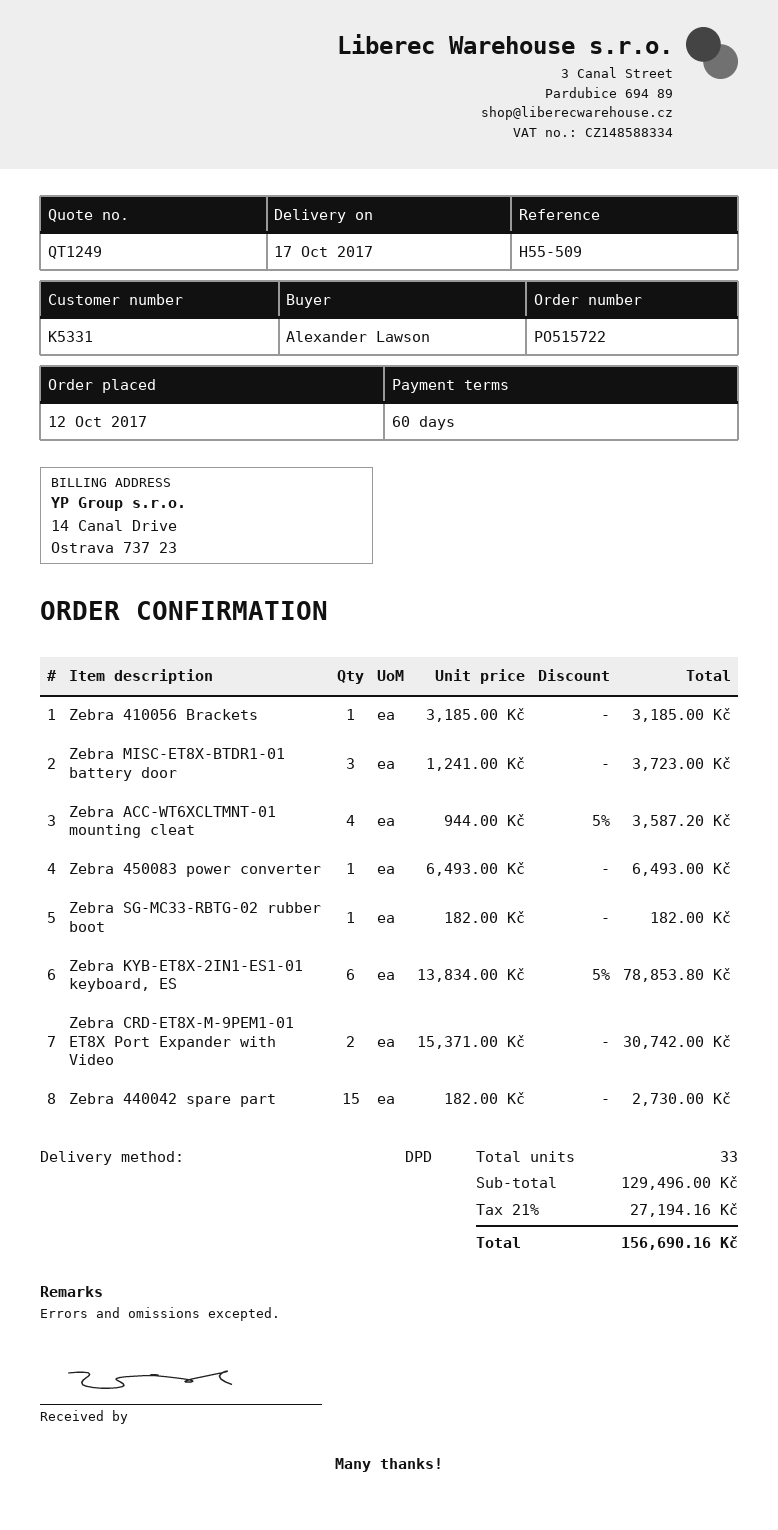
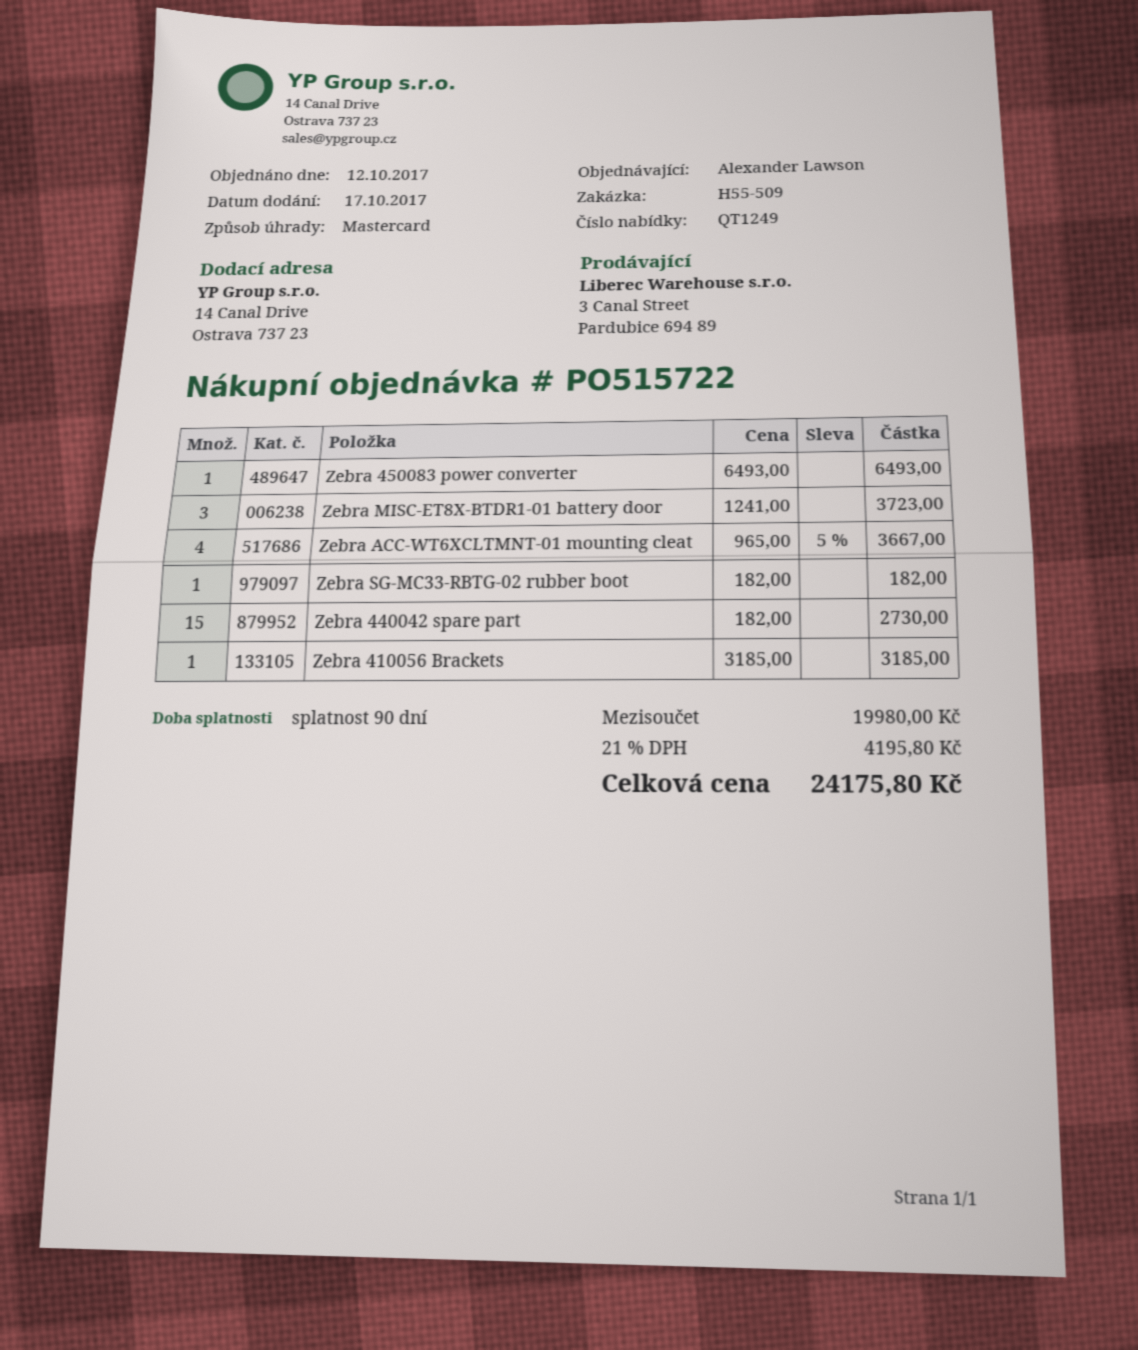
payment terms: 60 days -> 90 days
Zebra ACC-WT6XCLTMNT-01 mounting cleat: 4 x 944.00 - 5% = 3587.20 -> 4 x 965.00 - 5% = 3667.00
Zebra KYB-ET8X-2IN1-ES1-01 keyboard, ES: 6 x 13834.00 - 5% = 78853.80 -> none
Zebra CRD-ET8X-M-9PEM1-01 ET8X Port Expander with Video: 2 x 15371.00 = 30742.00 -> none
subtotal: 129496.00 -> 19980.00
tax: 21% = 27194.16 -> 21% = 4195.80
total: 156690.16 -> 24175.80

